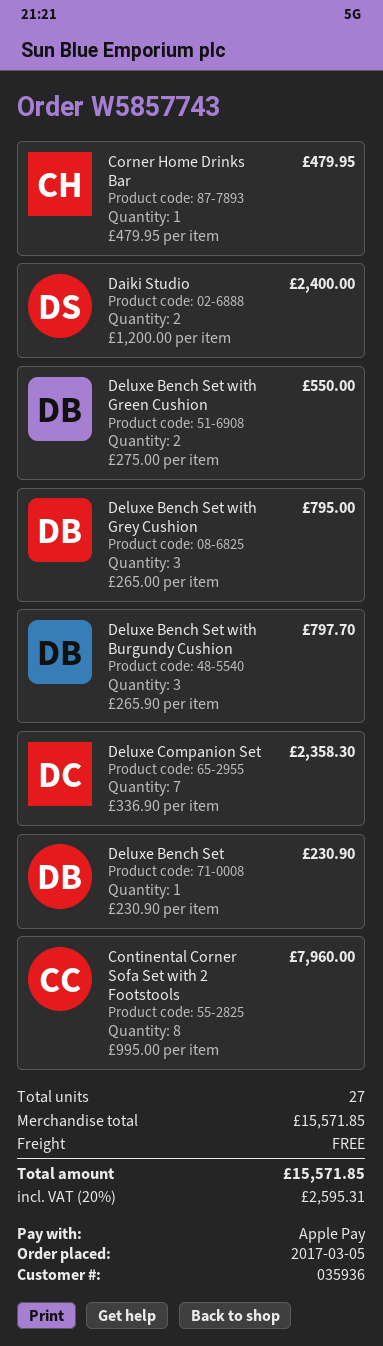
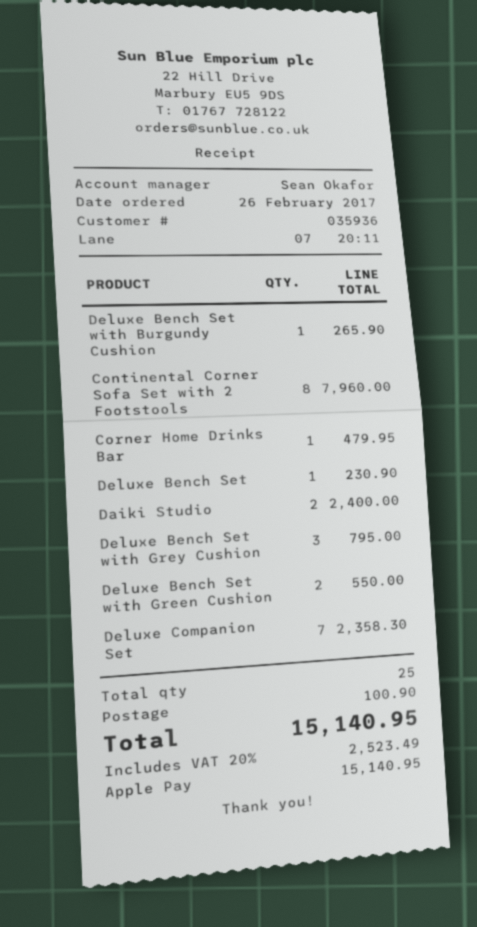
order date: 2017-03-05 -> 2017-02-26
Deluxe Bench Set with Burgundy Cushion: 3 for 797.70 -> 1 for 265.90
total quantity: 27 -> 25
shipping: 0.00 -> 100.90
tax: 20% = 2595.31 -> 20% = 2523.49
total: 15571.85 -> 15140.95

